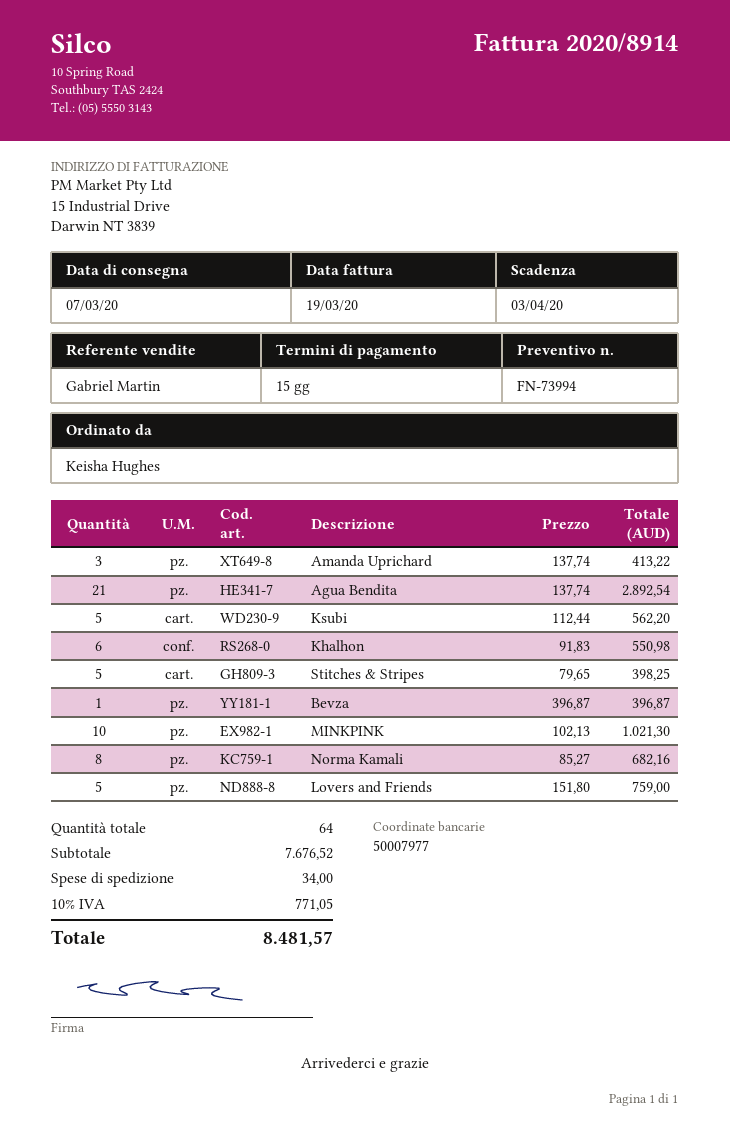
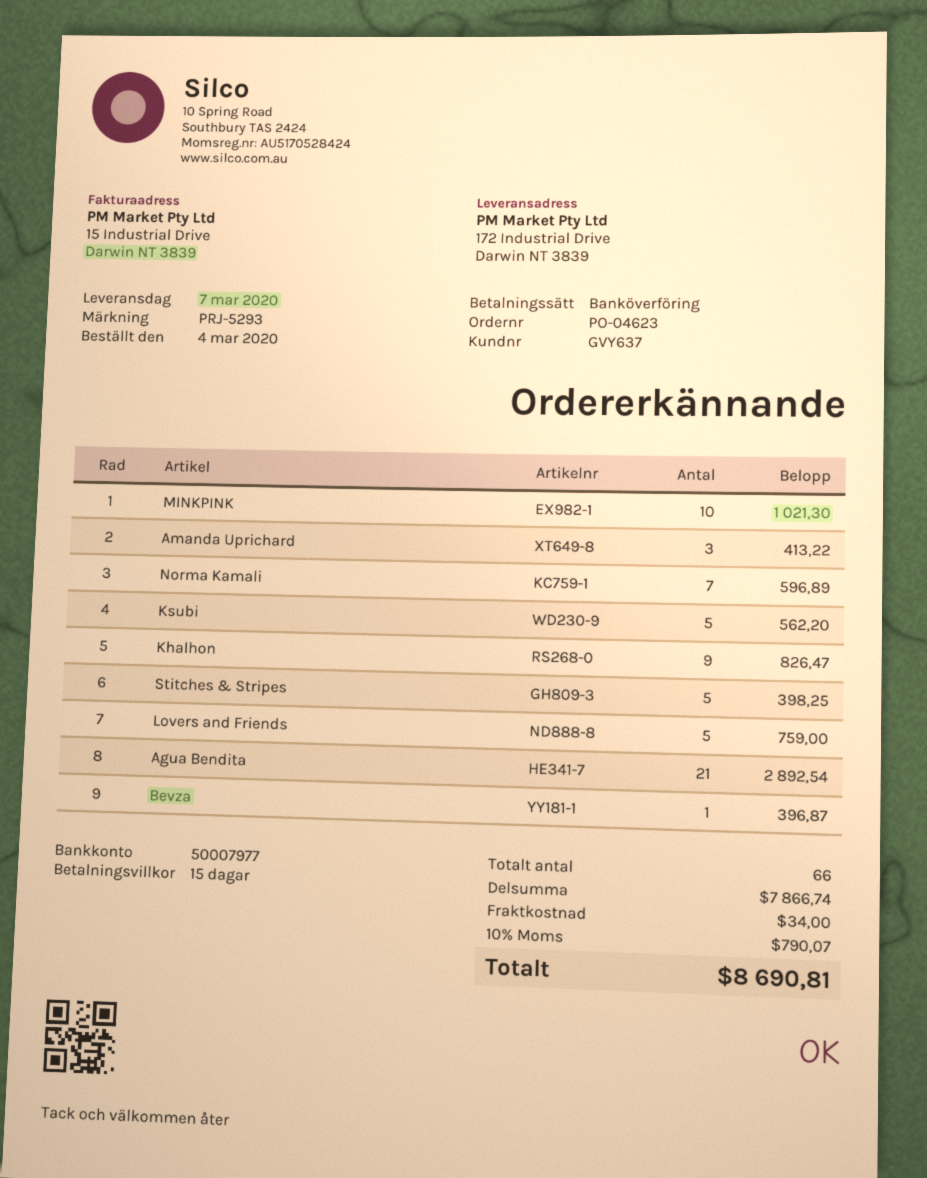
Khalhon: 6 for 550.98 -> 9 for 826.47
Norma Kamali: 8 for 682.16 -> 7 for 596.89
total quantity: 64 -> 66
subtotal: 7676.52 -> 7866.74
tax: 10% = 771.05 -> 10% = 790.07
total: 8481.57 -> 8690.81

